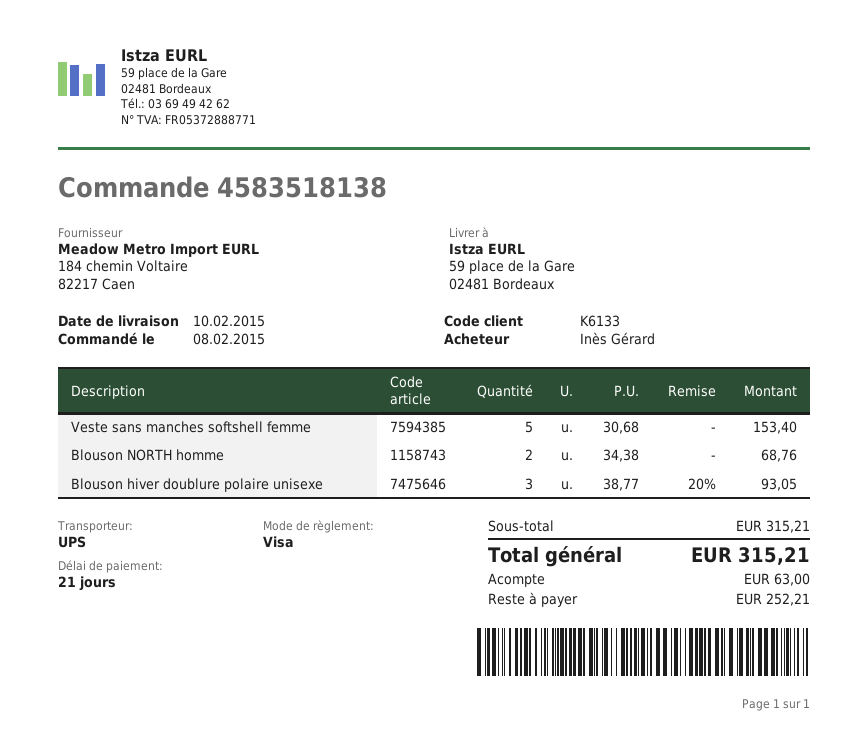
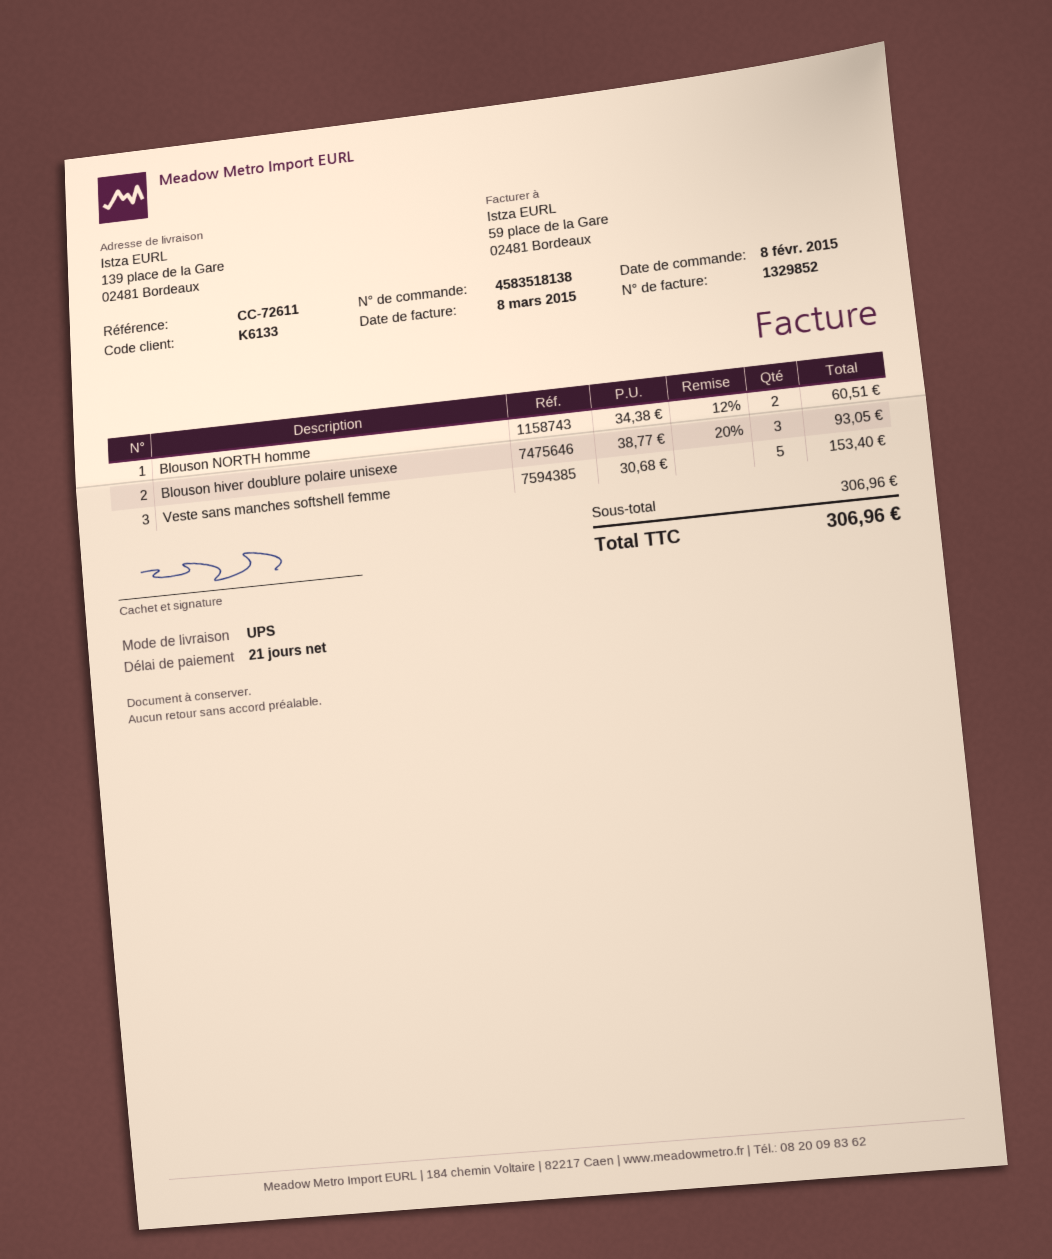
ship to: 59 place de la Gare, 02481 Bordeaux -> 139 place de la Gare, 02481 Bordeaux
Blouson NORTH homme: 2 x 34.38 = 68.76 -> 2 x 34.38 - 12% = 60.51
subtotal: 315.21 -> 306.96
total: 315.21 -> 306.96

